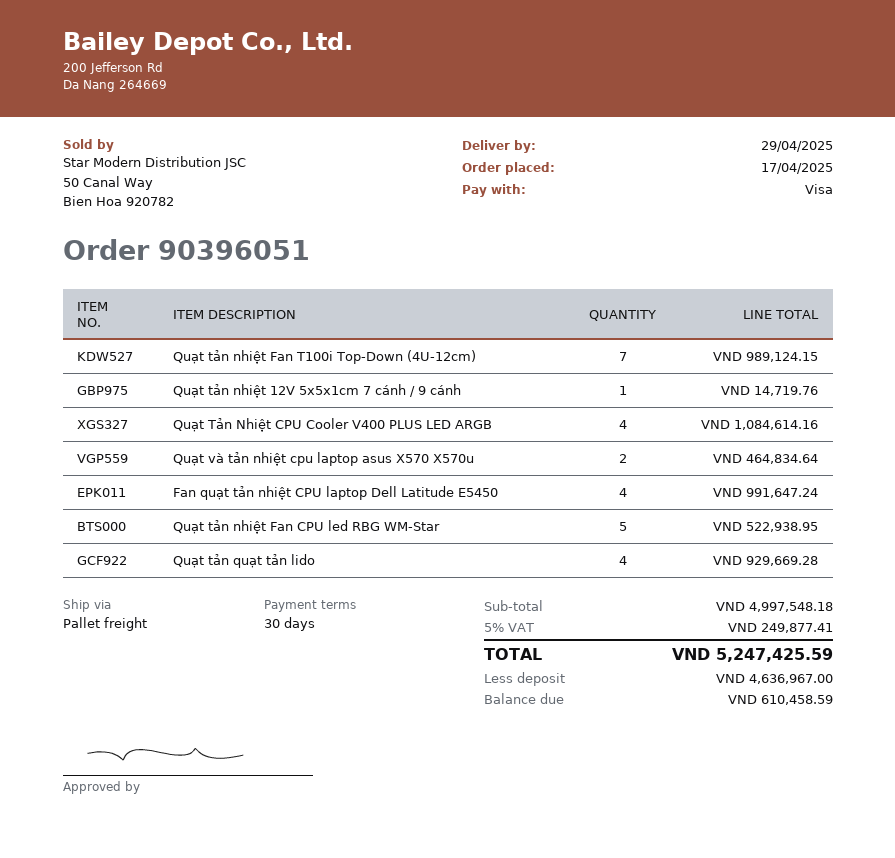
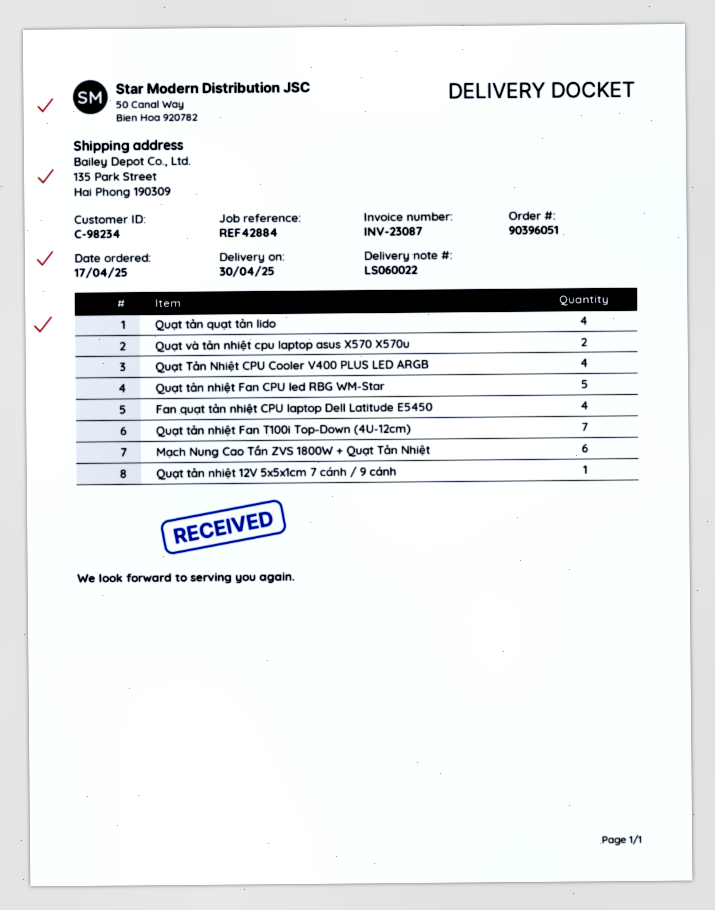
delivery date: 2025-04-29 -> 2025-04-30
Mạch Nung Cao Tần ZVS 1800W + Quạt Tản Nhiệt: none -> 6

